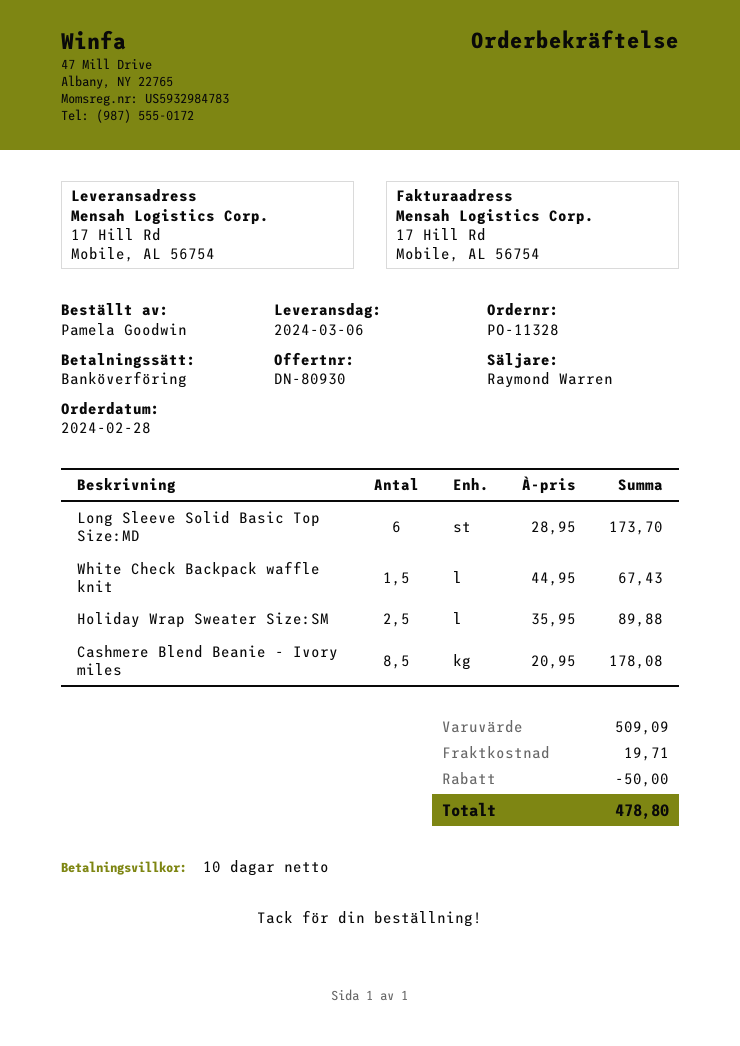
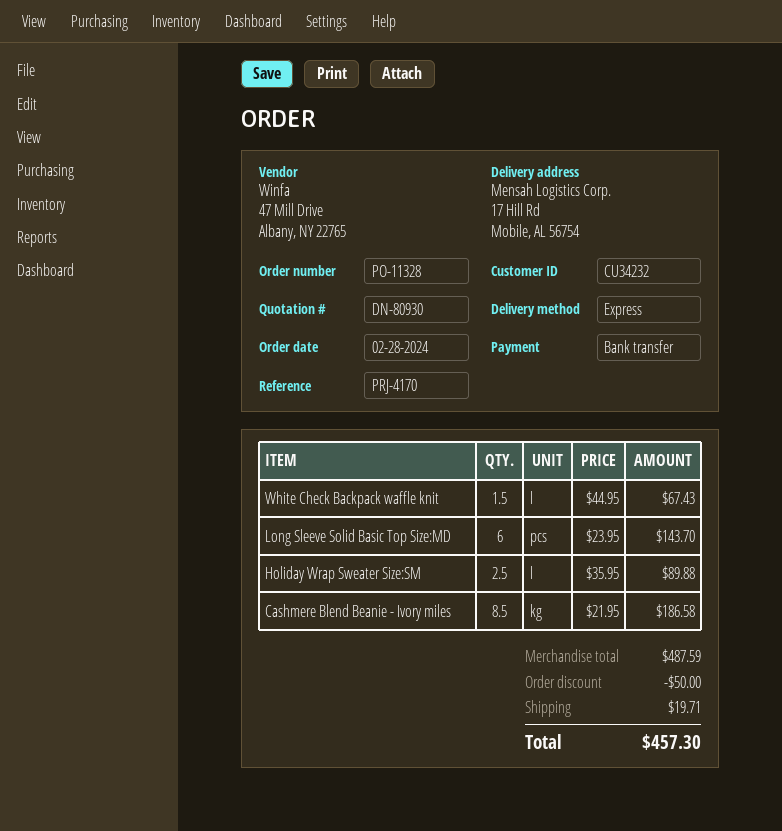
Long Sleeve Solid Basic Top Size:MD: 6 x 28.95 = 173.70 -> 6 x 23.95 = 143.70
Cashmere Blend Beanie - Ivory miles: 8.5 x 20.95 = 178.08 -> 8.5 x 21.95 = 186.58
subtotal: 509.09 -> 487.59
total: 478.80 -> 457.30

